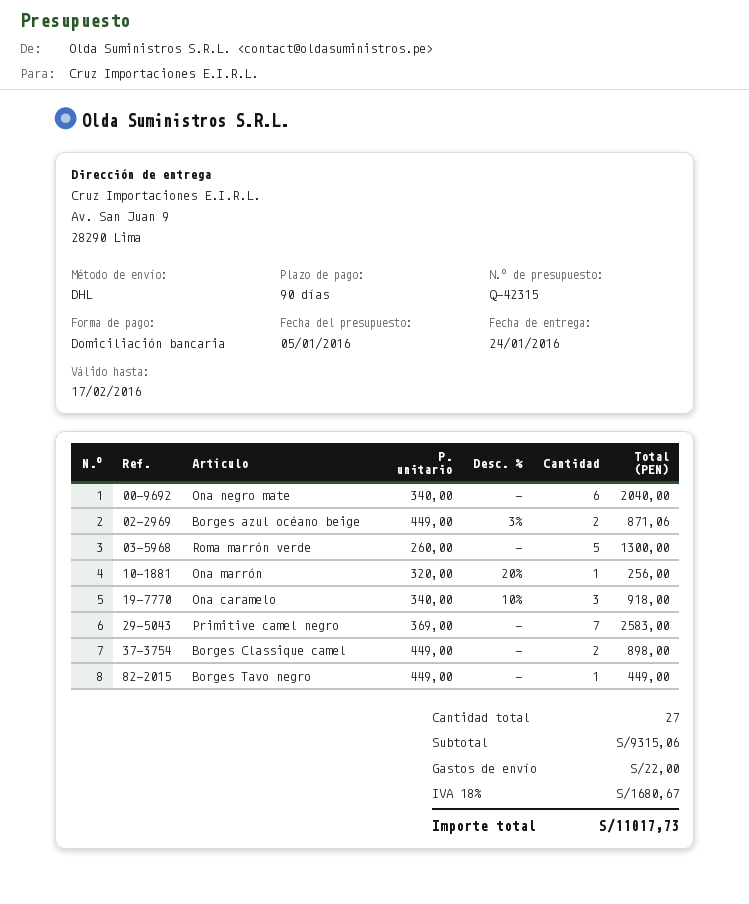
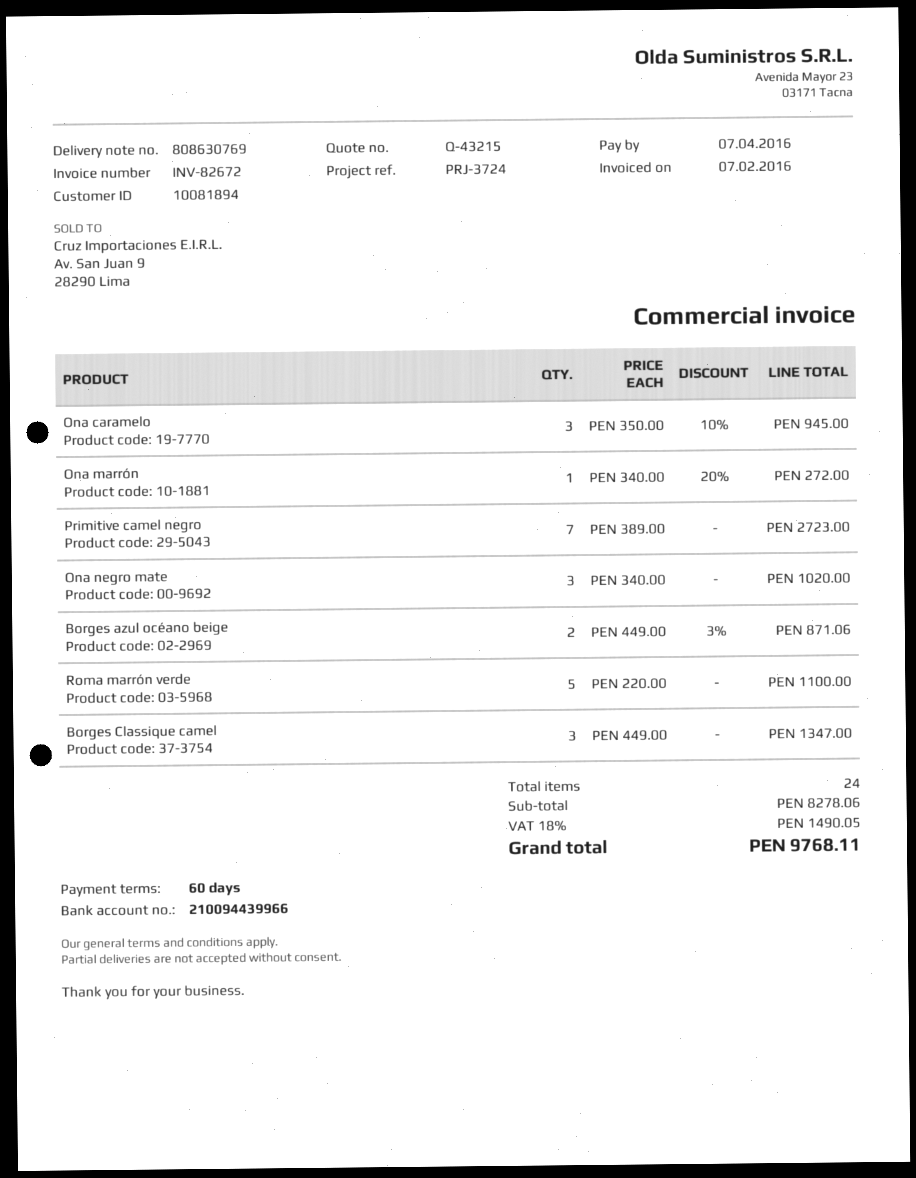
quote number: Q-42315 -> Q-43215
payment terms: 90 days -> 60 days
Ona negro mate: 6 x 340.00 = 2040.00 -> 3 x 340.00 = 1020.00
Roma marrón verde: 5 x 260.00 = 1300.00 -> 5 x 220.00 = 1100.00
Ona marrón: 1 x 320.00 - 20% = 256.00 -> 1 x 340.00 - 20% = 272.00
Ona caramelo: 3 x 340.00 - 10% = 918.00 -> 3 x 350.00 - 10% = 945.00
Primitive camel negro: 7 x 369.00 = 2583.00 -> 7 x 389.00 = 2723.00
Borges Classique camel: 2 x 449.00 = 898.00 -> 3 x 449.00 = 1347.00
Borges Tavo negro: 1 x 449.00 = 449.00 -> none
total quantity: 27 -> 24
subtotal: 9315.06 -> 8278.06
shipping: 22.00 -> none
tax: 18% = 1680.67 -> 18% = 1490.05
total: 11017.73 -> 9768.11

